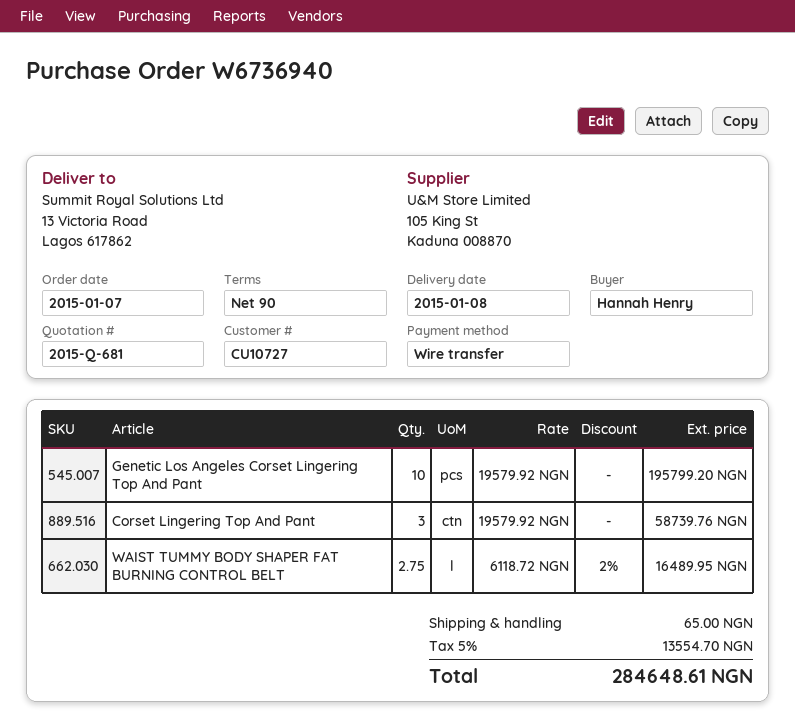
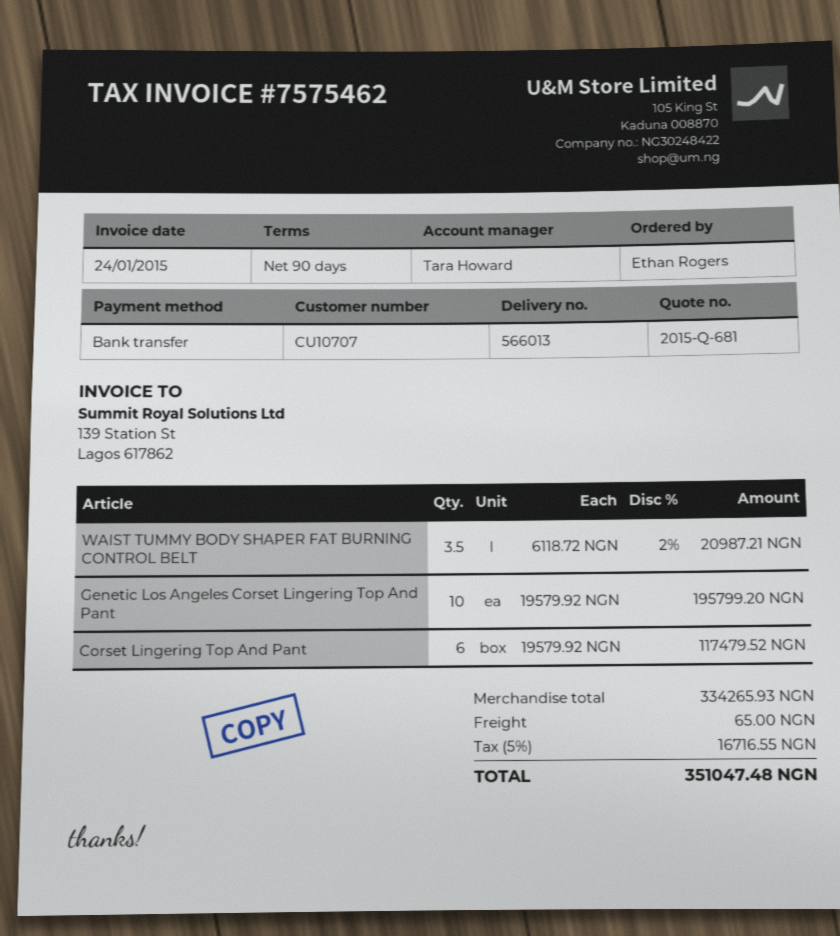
customer number: CU10727 -> CU10707
ordered by: Hannah Henry -> Ethan Rogers
Corset Lingering Top And Pant: 3 x 19579.92 = 58739.76 -> 6 x 19579.92 = 117479.52
WAIST TUMMY BODY SHAPER FAT BURNING CONTROL BELT: 2.75 x 6118.72 - 2% = 16489.95 -> 3.5 x 6118.72 - 2% = 20987.21
tax: 5% = 13554.70 -> 5% = 16716.55
total: 284648.61 -> 351047.48

